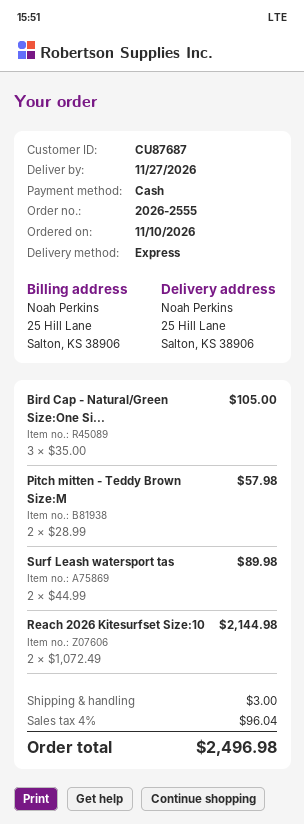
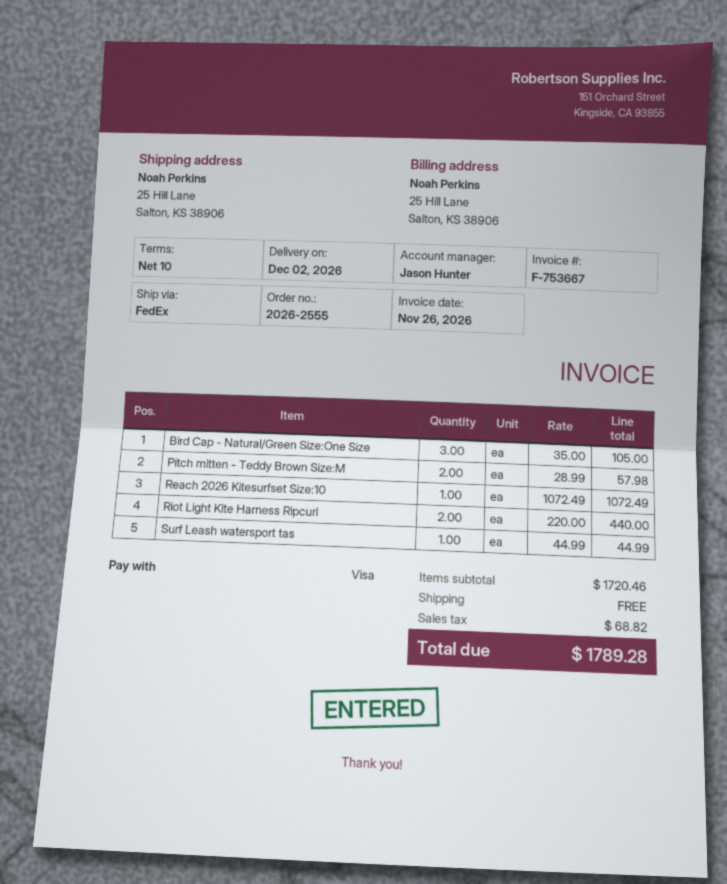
delivery date: 2026-11-27 -> 2026-12-02
payment method: cash -> Visa
shipping method: express -> FedEx
Surf Leash watersport tas: 2 x 44.99 = 89.98 -> 1 x 44.99 = 44.99
Reach 2026 Kitesurfset Size:10: 2 x 1072.49 = 2144.98 -> 1 x 1072.49 = 1072.49
Riot Light Kite Harness Ripcurl: none -> 2 x 220.00 = 440.00
shipping: 3.00 -> 0.00
tax: 96.04 -> 68.82
total: 2496.98 -> 1789.28

